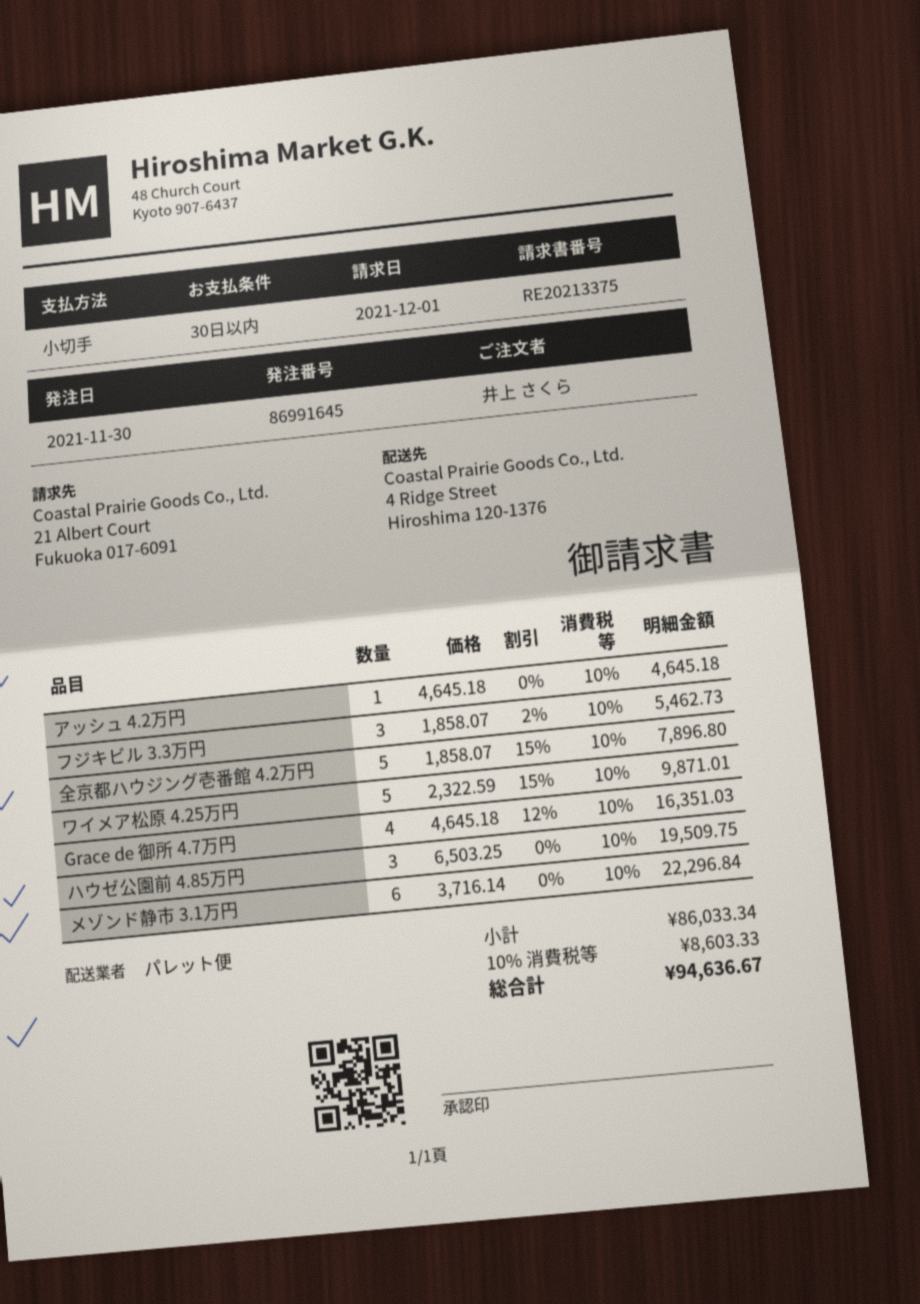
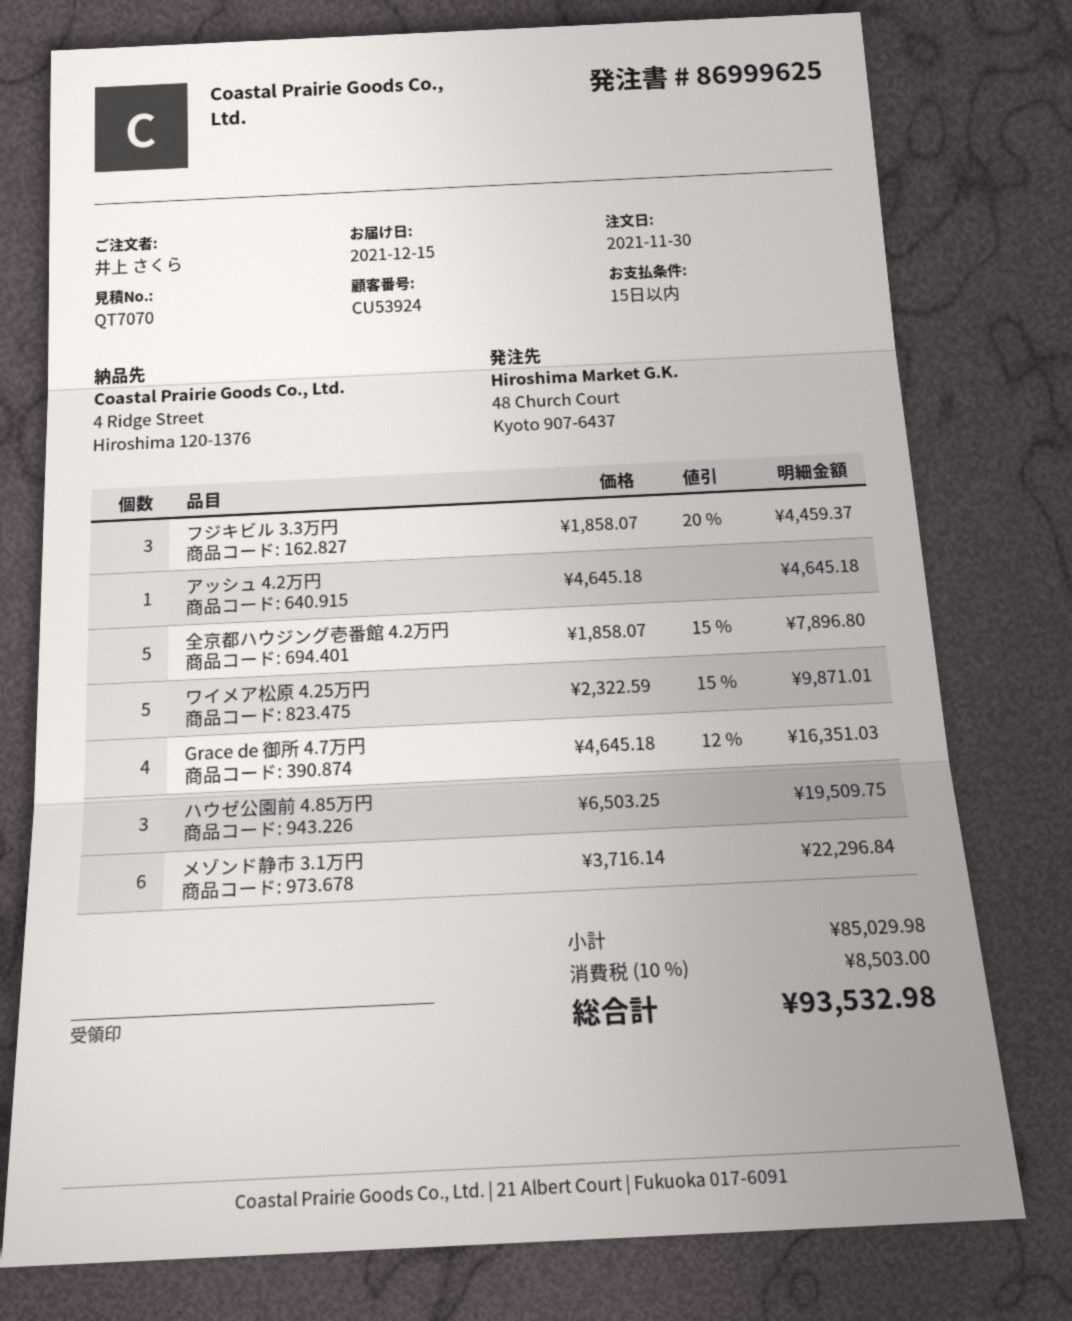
order number: 86991645 -> 86999625
payment terms: 30 days -> 15 days
フジキビル 3.3万円: 3 x 1858.07 - 2% = 5462.73 -> 3 x 1858.07 - 20% = 4459.37
subtotal: 86033.34 -> 85029.98
tax: 10% = 8603.33 -> 10% = 8503.00
total: 94636.67 -> 93532.98

